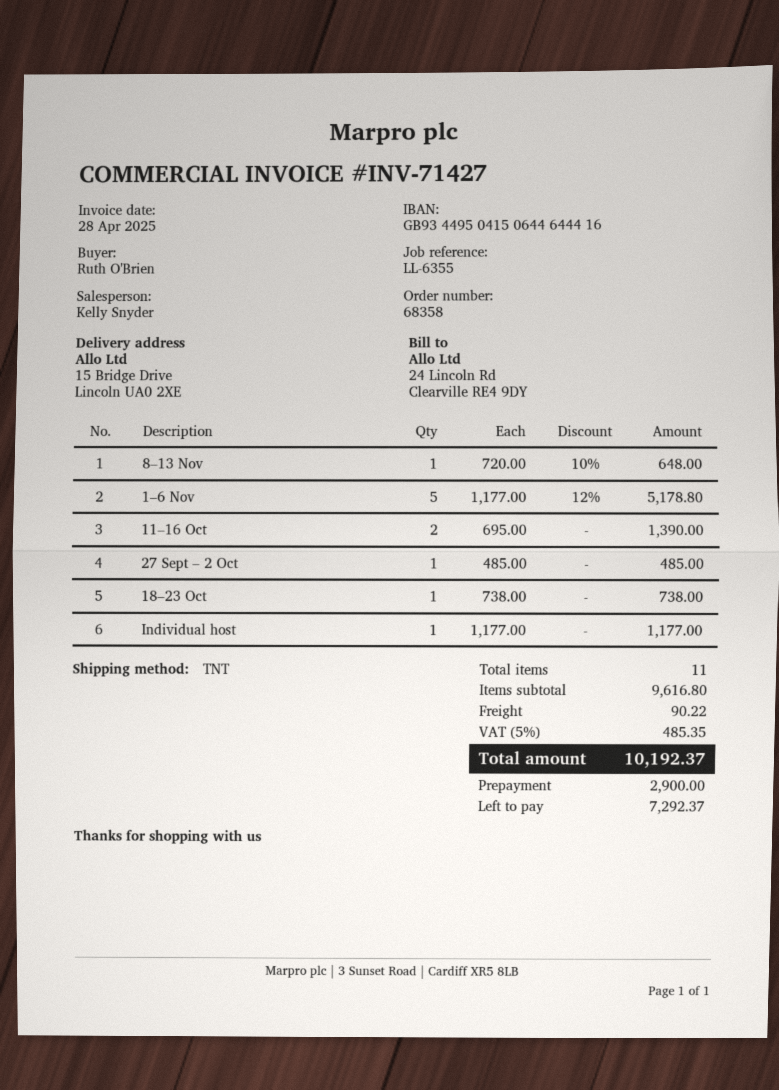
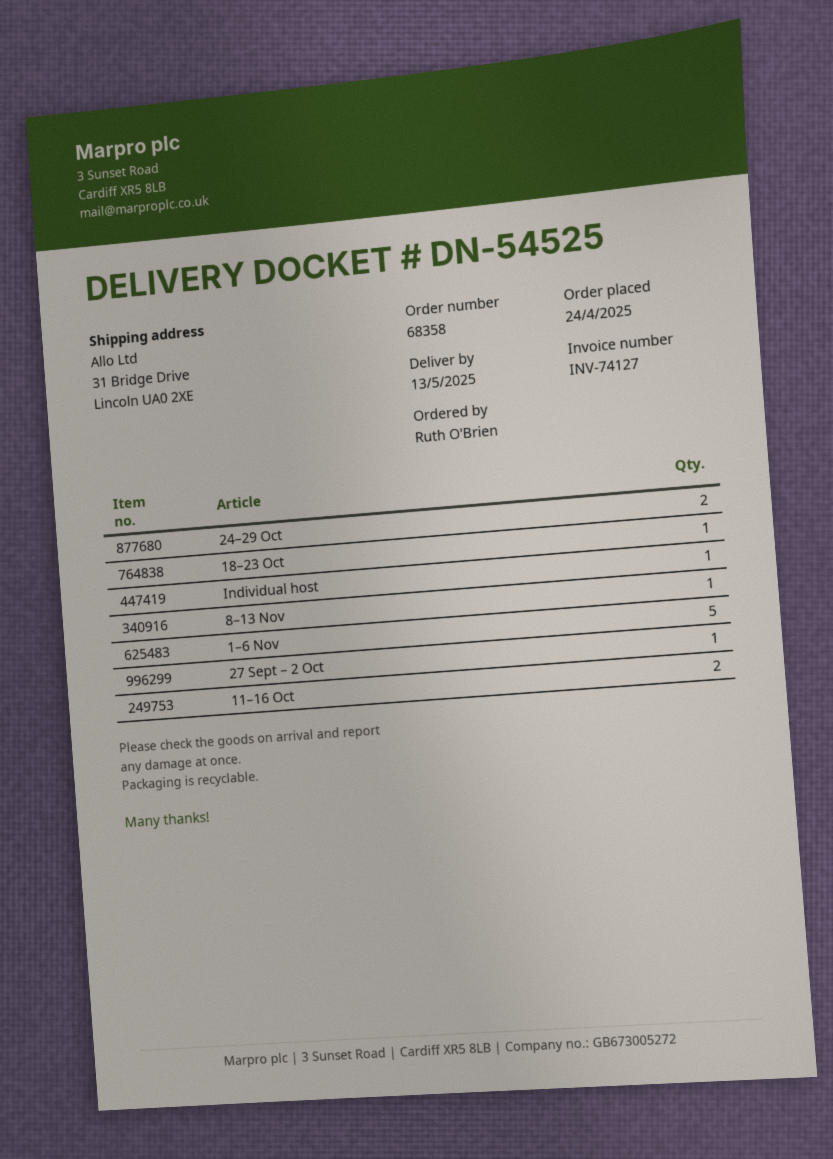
invoice number: INV-71427 -> INV-74127
ship to: 15 Bridge Drive, Lincoln UA0 2XE -> 31 Bridge Drive, Lincoln UA0 2XE
24–29 Oct: none -> 2

